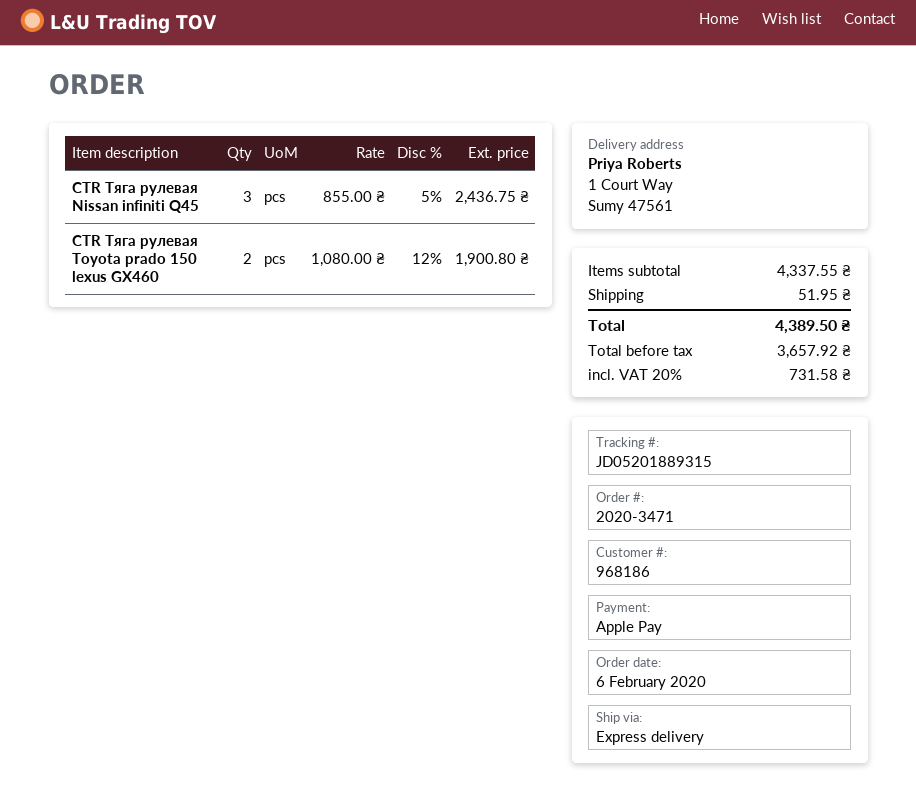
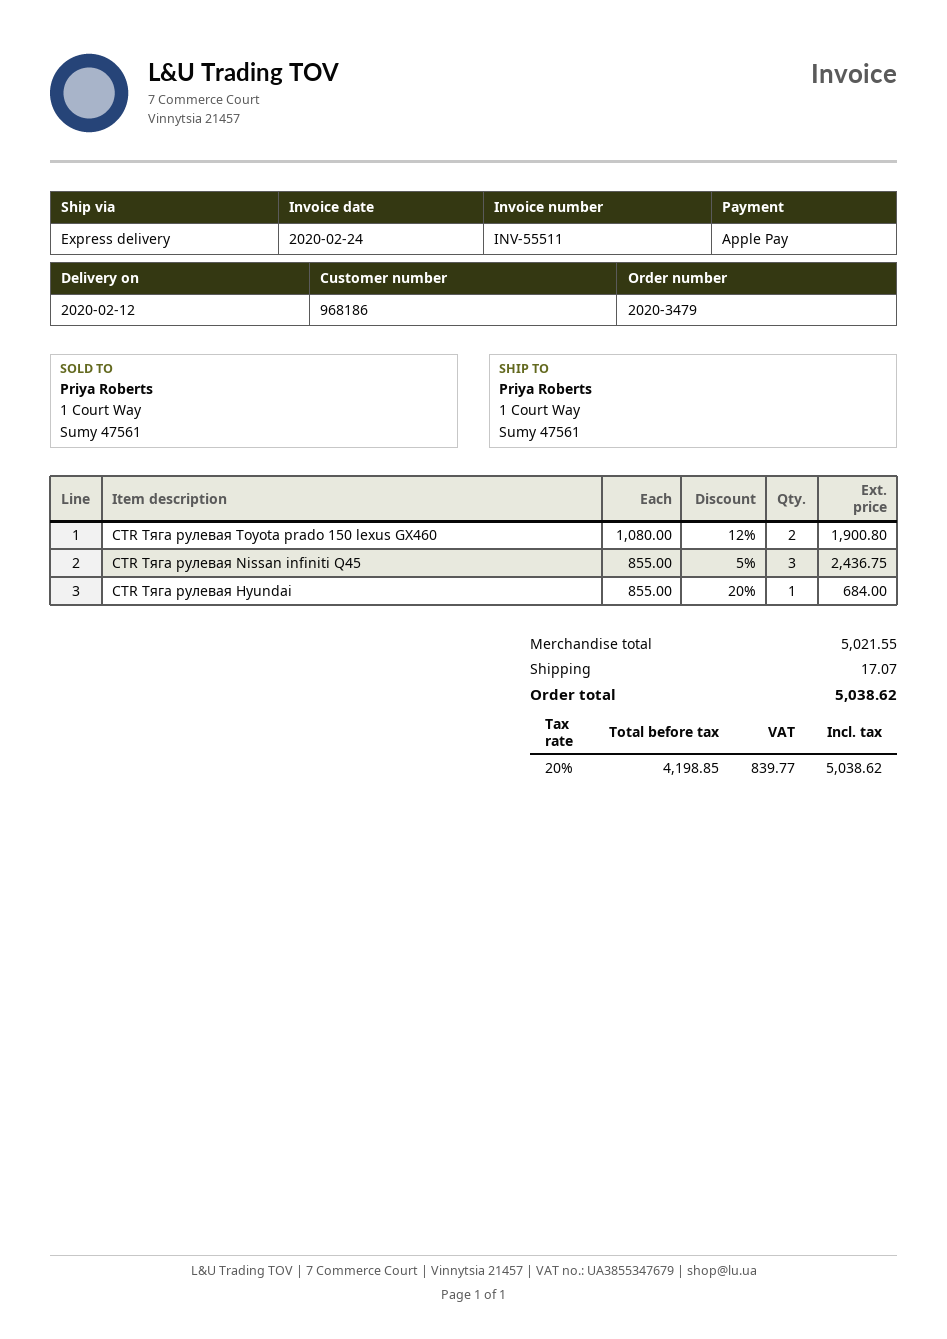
order number: 2020-3471 -> 2020-3479
CTR Тяга рулевая Hyundai: none -> 1 x 855.00 - 20% = 684.00
subtotal: 4337.55 -> 5021.55
shipping: 51.95 -> 17.07
net: 3657.92 -> 4198.85
tax: 20% = 731.58 -> 20% = 839.77
total: 4389.50 -> 5038.62

